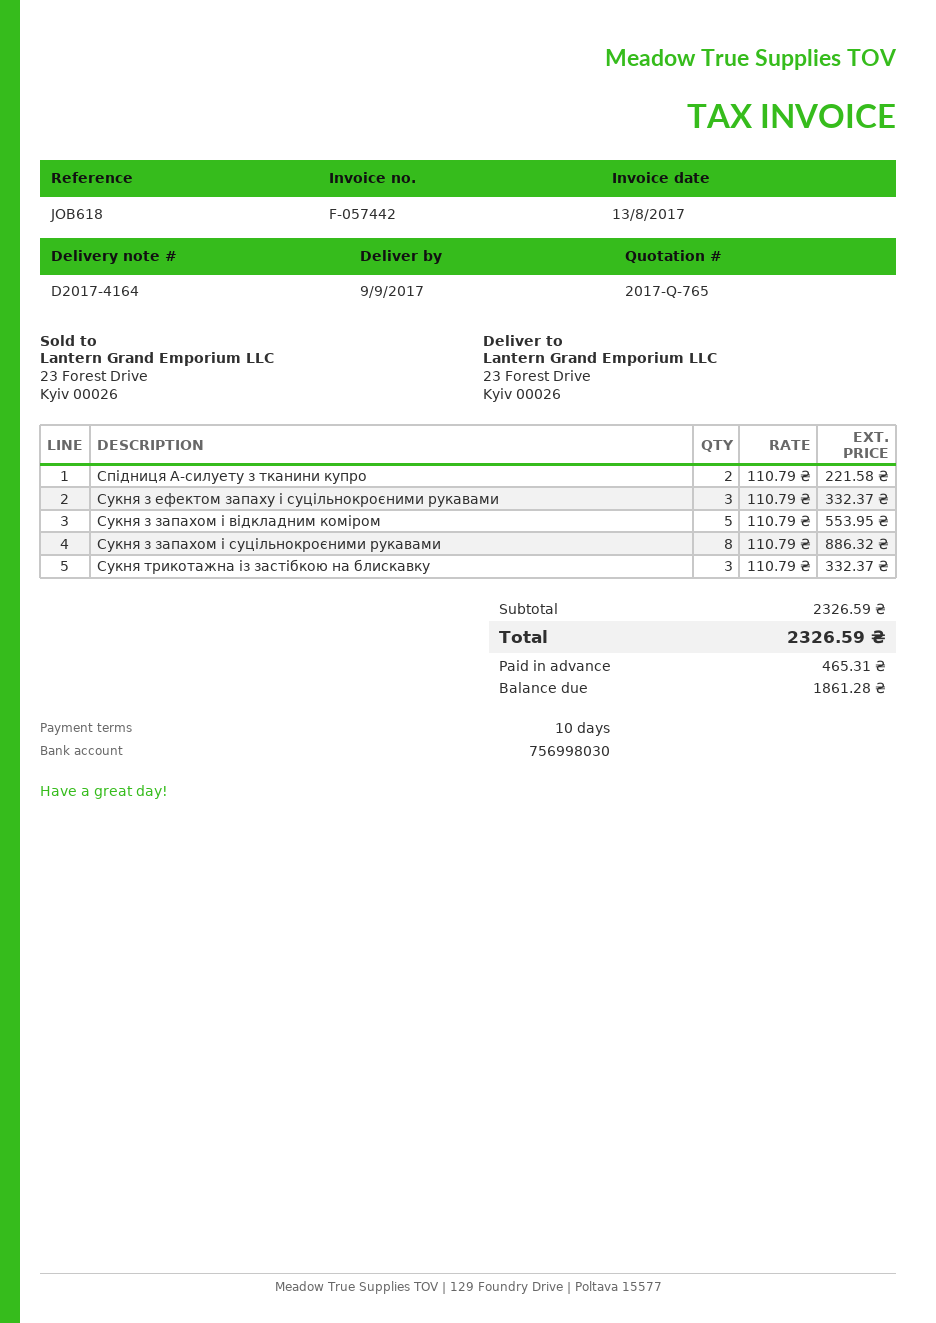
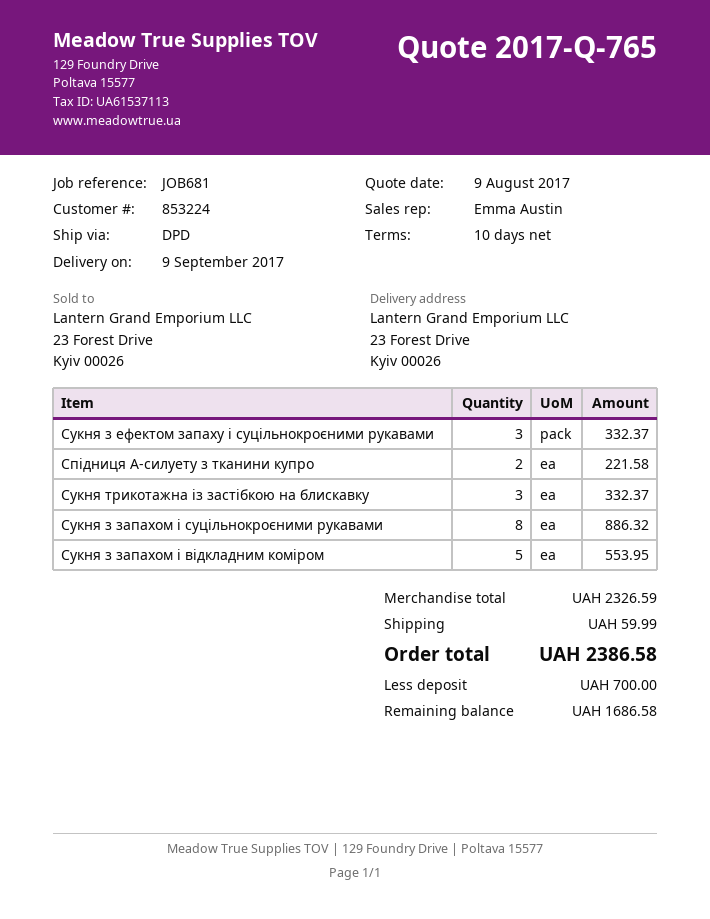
reference: JOB618 -> JOB681
shipping: none -> 59.99
total: 2326.59 -> 2386.58
deposit: 465.31 -> 700.00
balance: 1861.28 -> 1686.58

